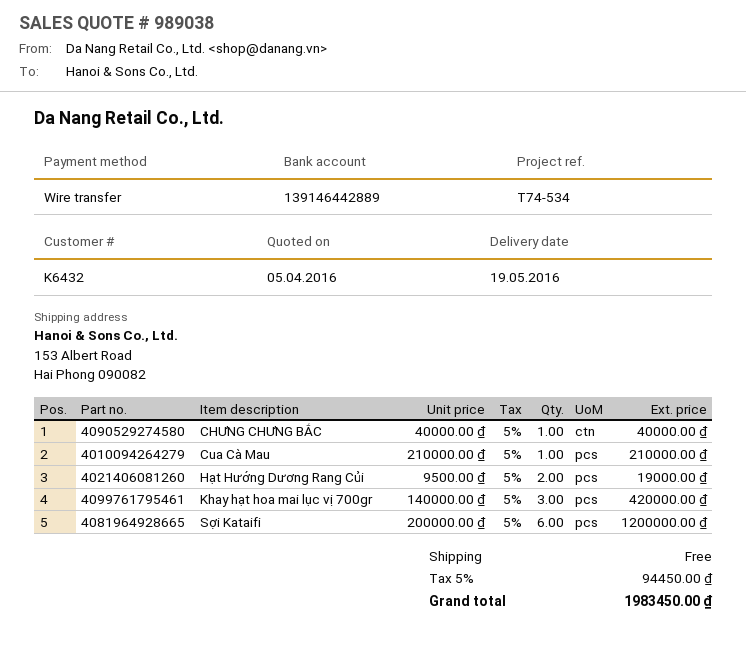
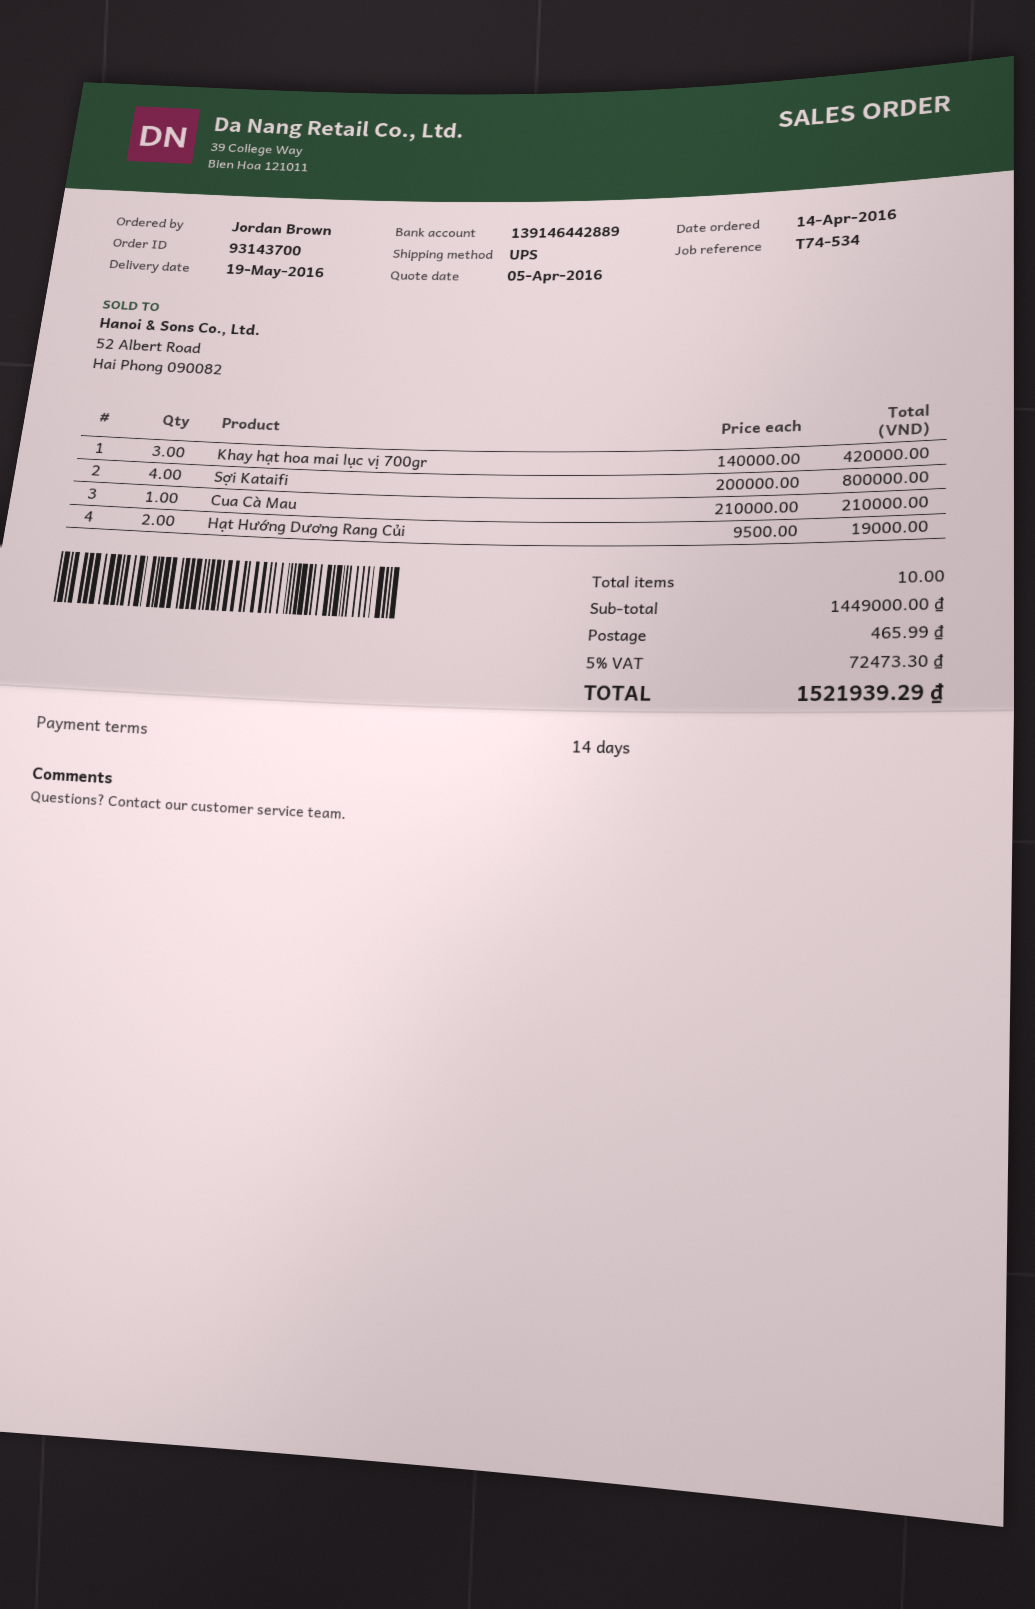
CHƯNG CHƯNG BẮC: 1 x 40000.00 = 40000.00 -> none
Sợi Kataifi: 6 x 200000.00 = 1200000.00 -> 4 x 200000.00 = 800000.00
shipping: 0.00 -> 465.99
tax: 5% = 94450.00 -> 5% = 72473.30
total: 1983450.00 -> 1521939.29

